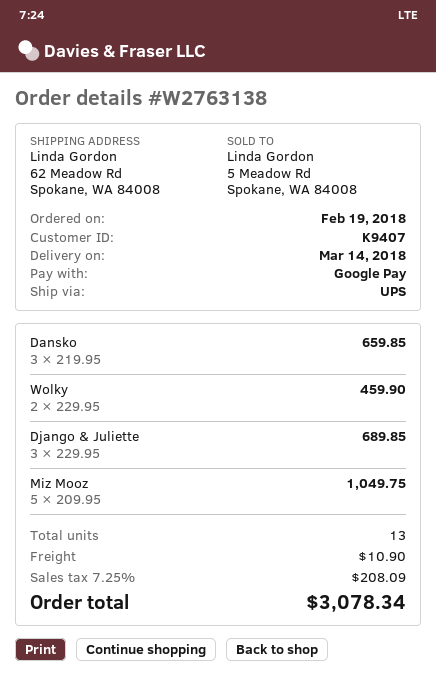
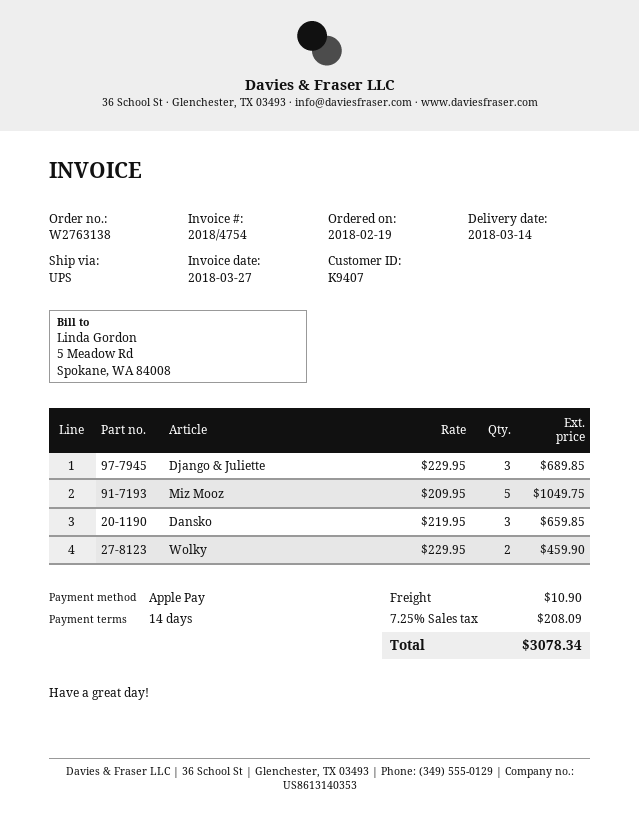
payment method: Google Pay -> Apple Pay

